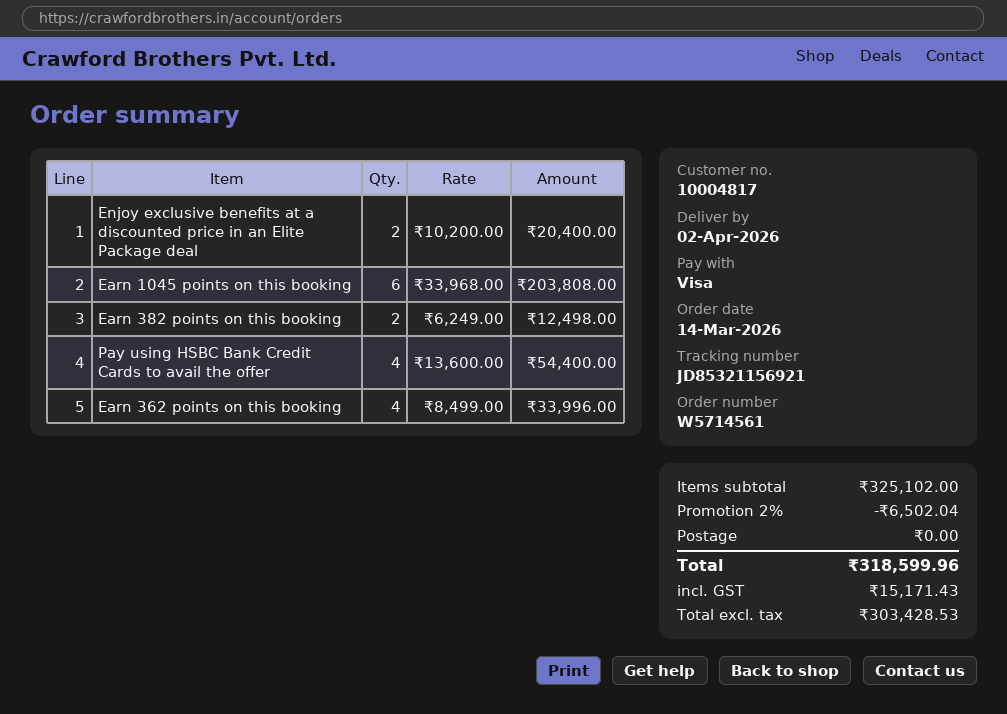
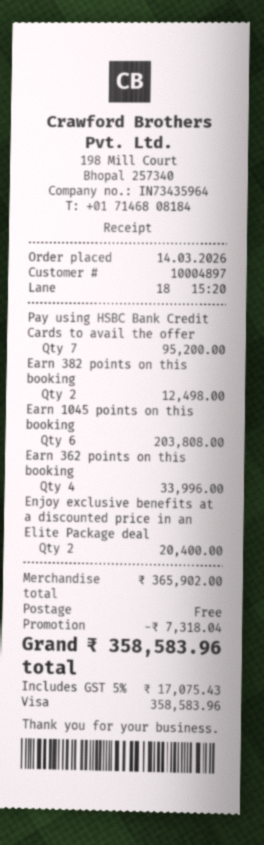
customer number: 10004817 -> 10004897
Pay using HSBC Bank Credit Cards to avail the offer: 4 for 54400.00 -> 7 for 95200.00
subtotal: 325102.00 -> 365902.00
discount: 6502.04 -> 7318.04
tax: 15171.43 -> 17075.43
total: 318599.96 -> 358583.96

